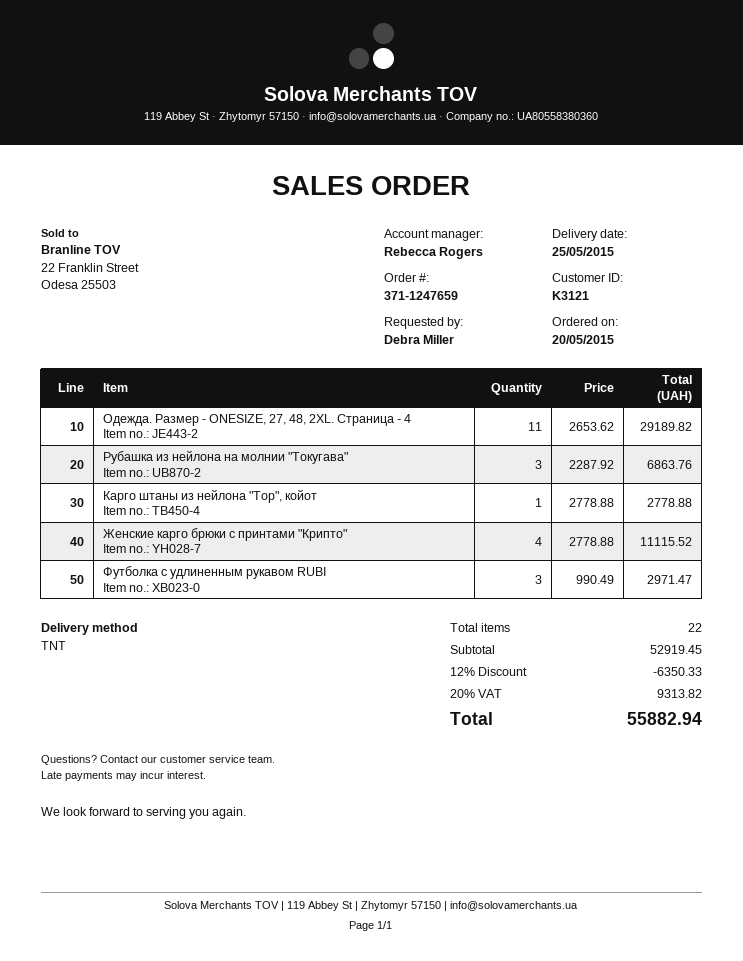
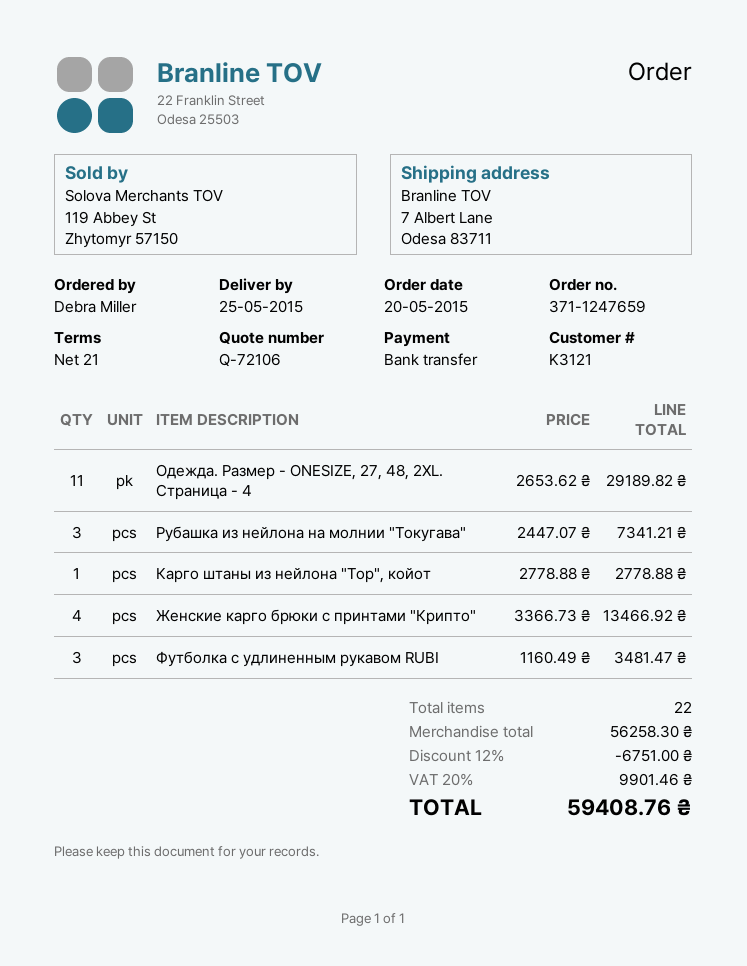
Рубашка из нейлона на молнии "Токугава": 3 x 2287.92 = 6863.76 -> 3 x 2447.07 = 7341.21
Женские карго брюки с принтами "Крипто": 4 x 2778.88 = 11115.52 -> 4 x 3366.73 = 13466.92
Футболка с удлиненным рукавом RUBI: 3 x 990.49 = 2971.47 -> 3 x 1160.49 = 3481.47
subtotal: 52919.45 -> 56258.30
discount: 12% = 6350.33 -> 12% = 6751.00
tax: 20% = 9313.82 -> 20% = 9901.46
total: 55882.94 -> 59408.76

